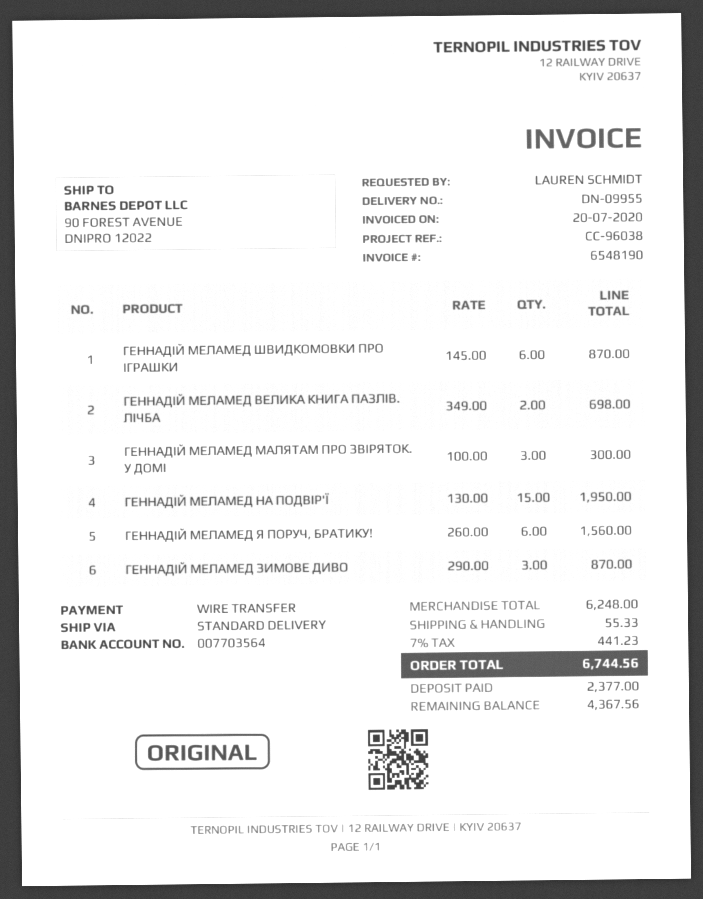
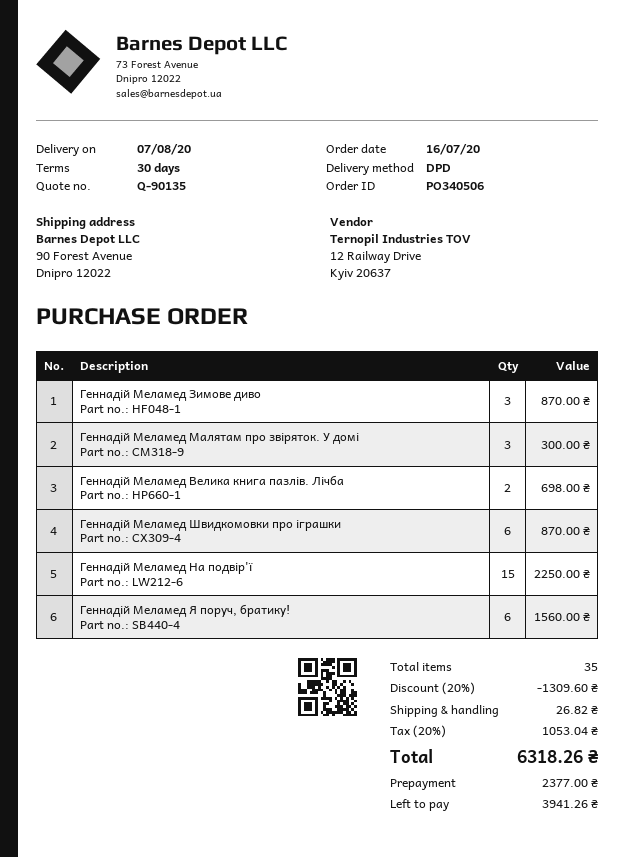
shipping method: standard -> DPD
ГЕННАДІЙ МЕЛАМЕД НА ПОДВІР'Ї: 15 for 1950.00 -> 15 for 2250.00
discount: none -> 20% = 1309.60
shipping: 55.33 -> 26.82
tax: 7% = 441.23 -> 20% = 1053.04
total: 6744.56 -> 6318.26
balance: 4367.56 -> 3941.26

